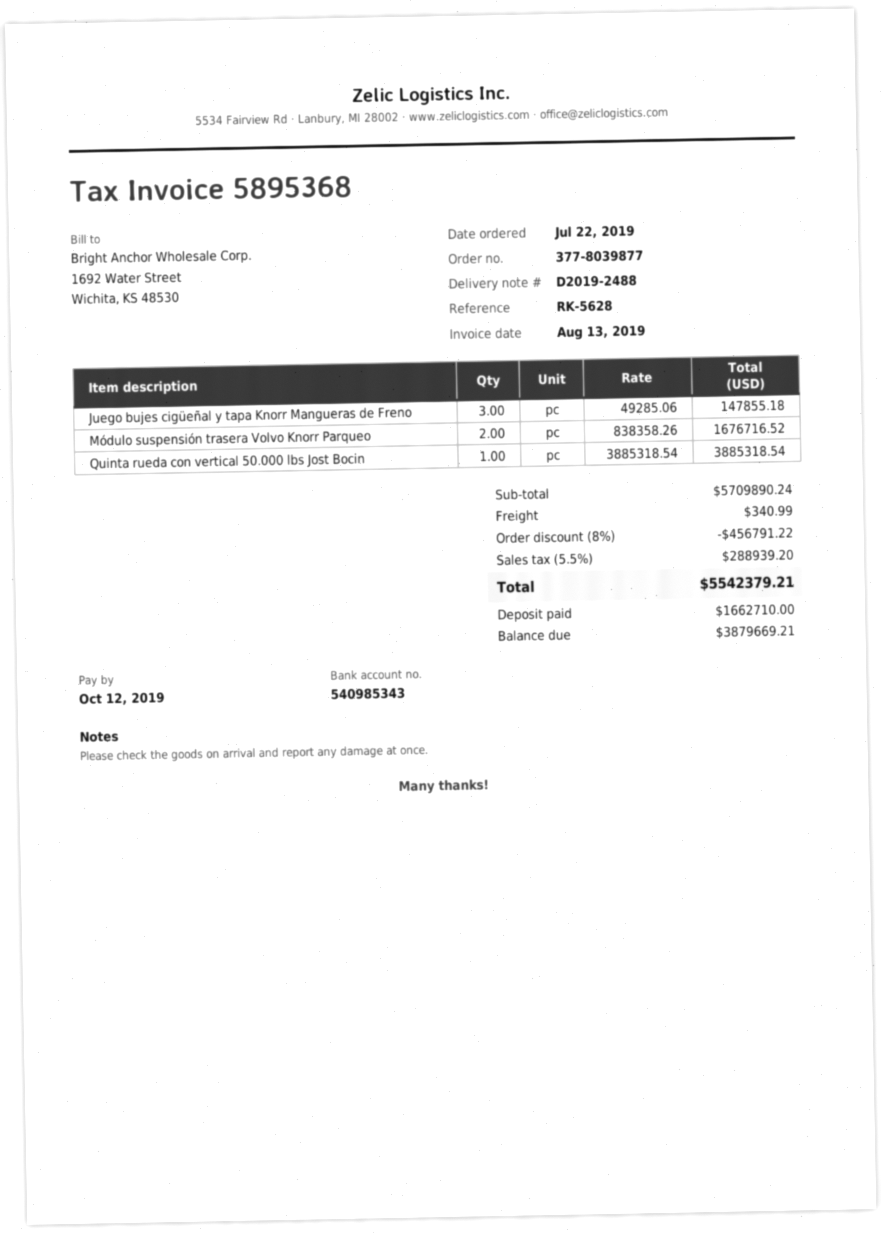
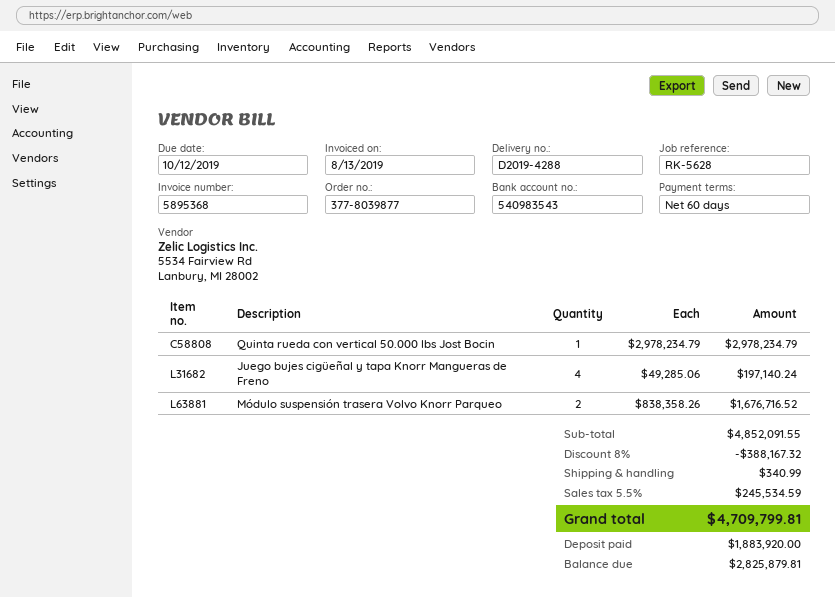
delivery note number: D2019-2488 -> D2019-4288
bank account: 540985343 -> 540983543
Juego bujes cigüeñal y tapa Knorr Mangueras de Freno: 3 x 49285.06 = 147855.18 -> 4 x 49285.06 = 197140.24
Quinta rueda con vertical 50.000 lbs Jost Bocin: 1 x 3885318.54 = 3885318.54 -> 1 x 2978234.79 = 2978234.79
subtotal: 5709890.24 -> 4852091.55
discount: 8% = 456791.22 -> 8% = 388167.32
tax: 5.5% = 288939.20 -> 5.5% = 245534.59
total: 5542379.21 -> 4709799.81
deposit: 1662710.00 -> 1883920.00
balance: 3879669.21 -> 2825879.81

